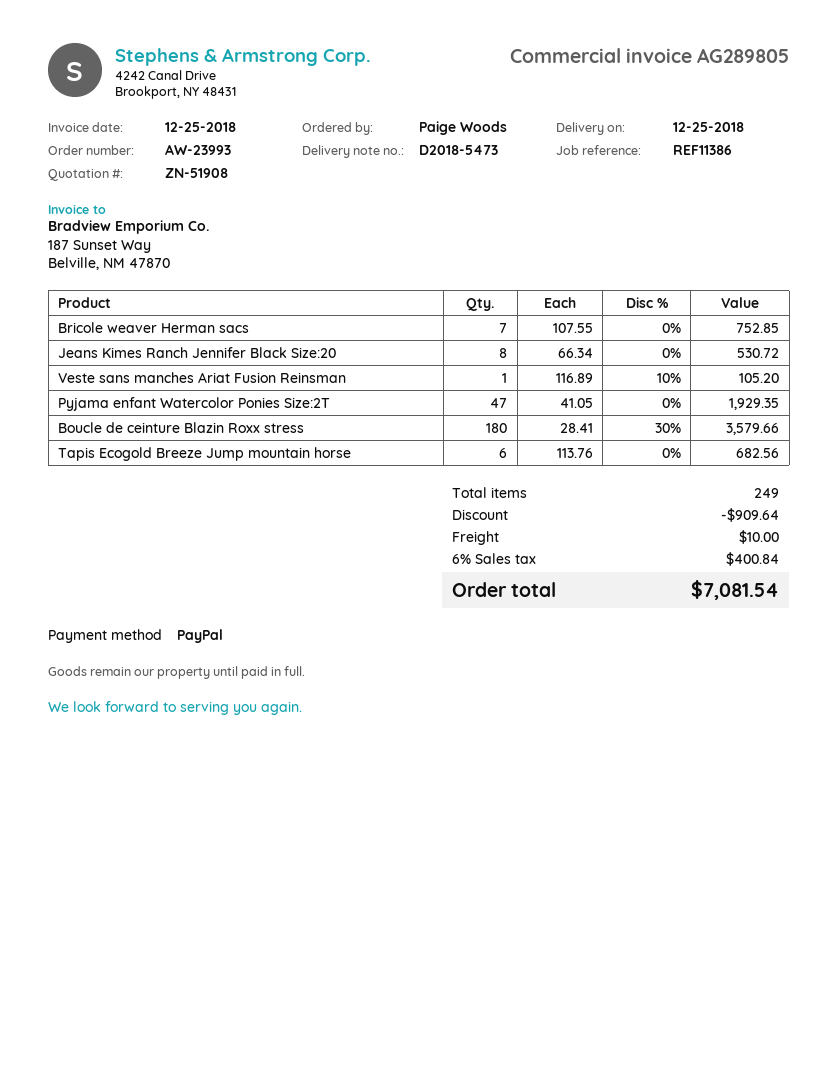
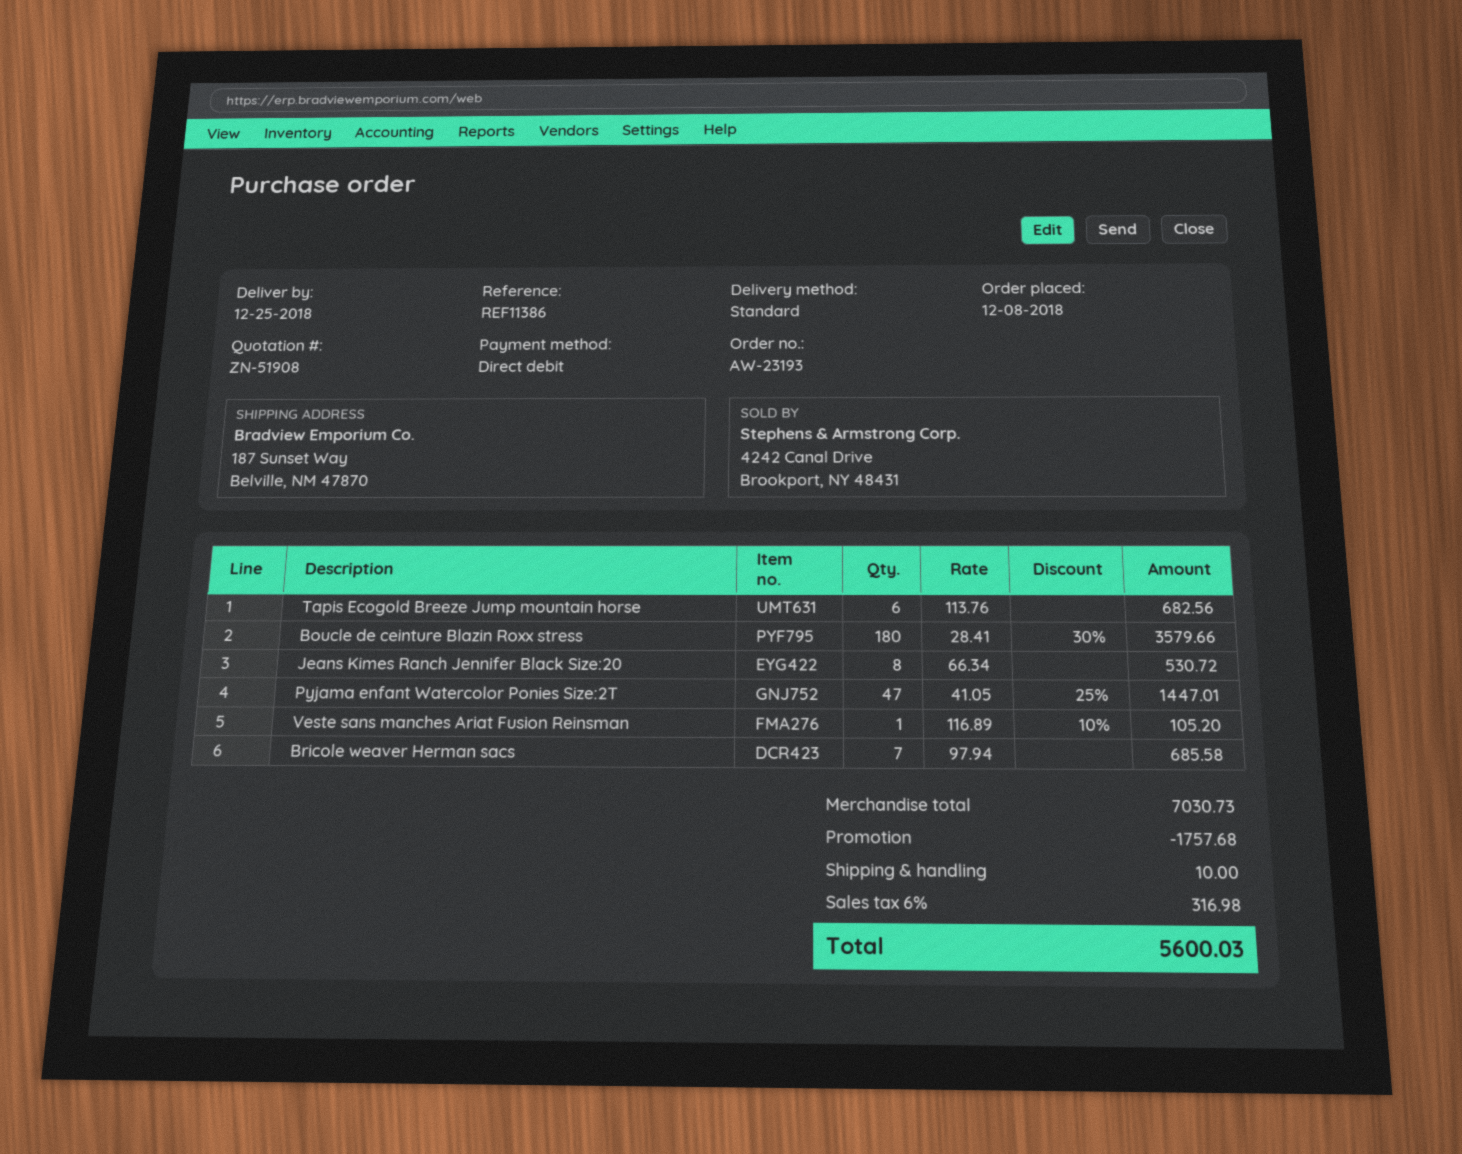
order number: AW-23993 -> AW-23193
payment method: PayPal -> direct debit
Bricole weaver Herman sacs: 7 x 107.55 = 752.85 -> 7 x 97.94 = 685.58
Pyjama enfant Watercolor Ponies Size:2T: 47 x 41.05 = 1929.35 -> 47 x 41.05 - 25% = 1447.01
discount: 909.64 -> 1757.68
tax: 6% = 400.84 -> 6% = 316.98
total: 7081.54 -> 5600.03

